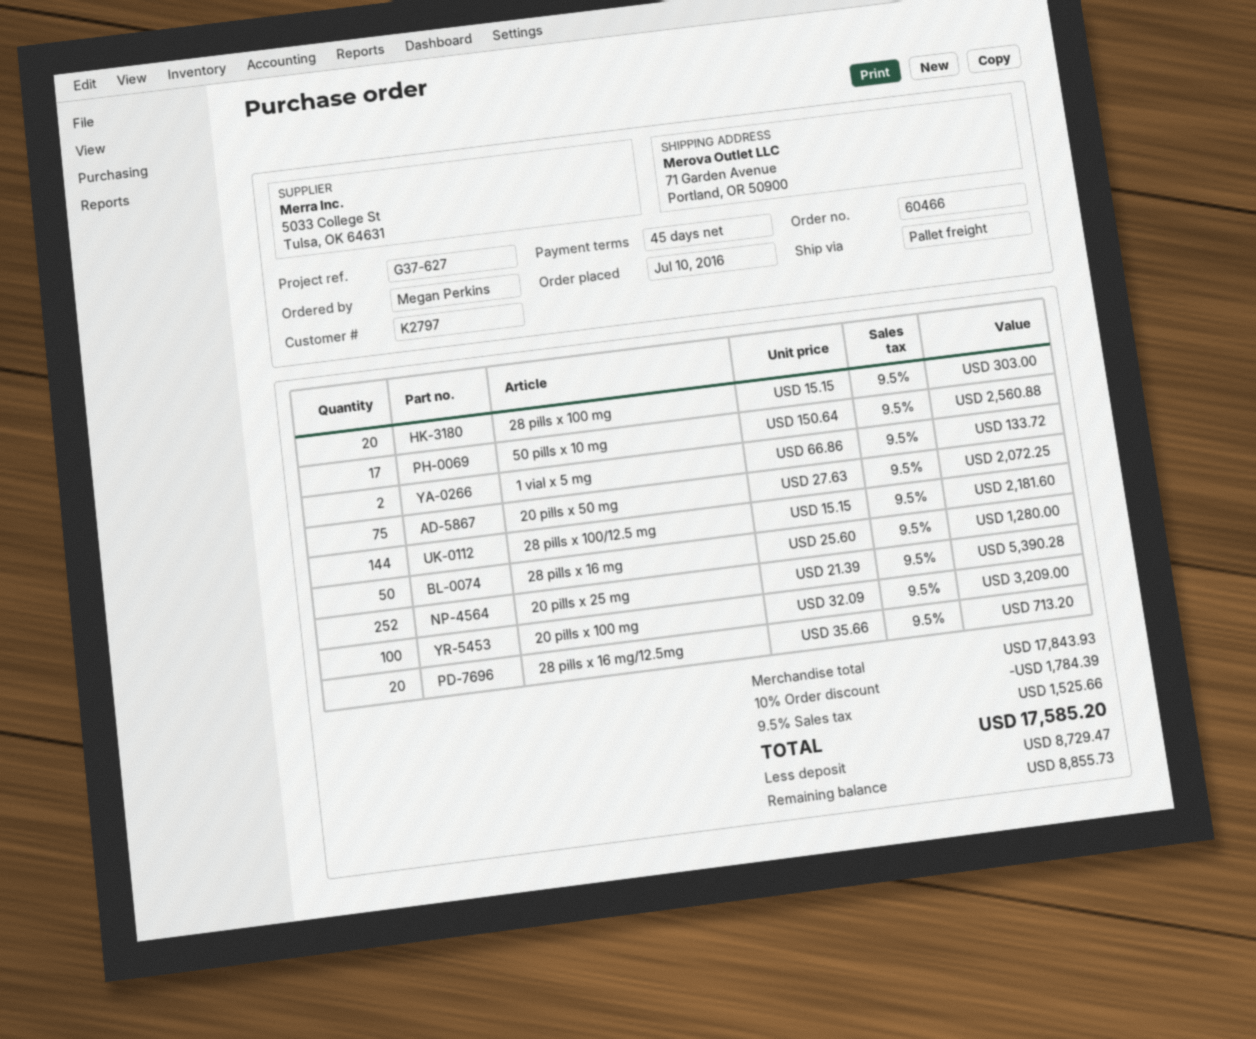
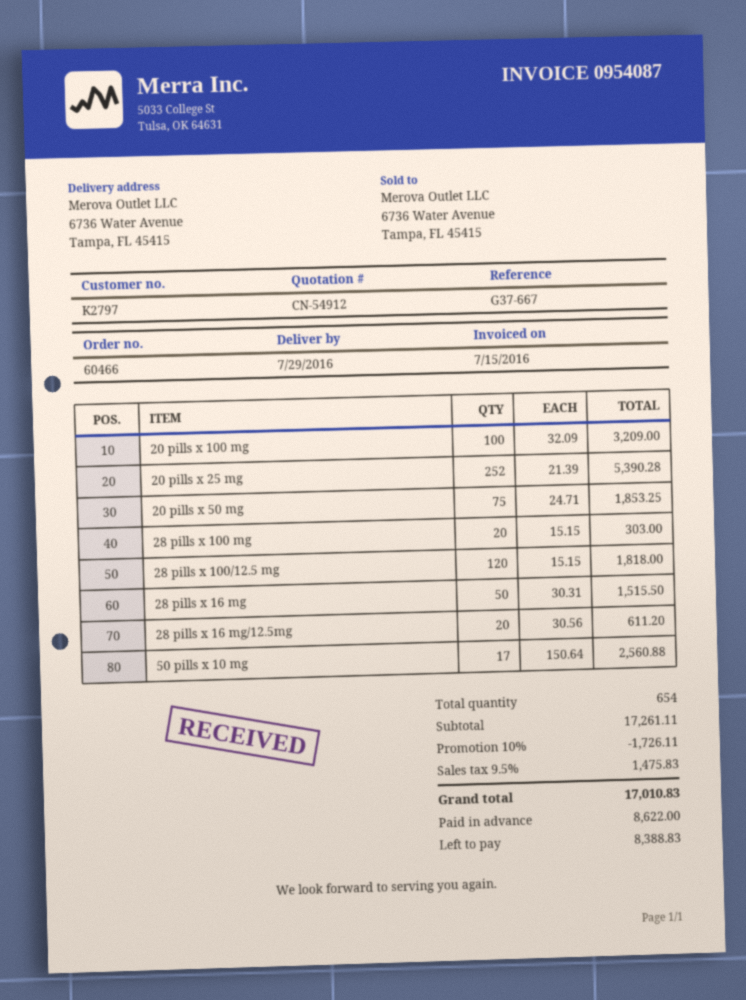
reference: G37-627 -> G37-667
ship to: 71 Garden Avenue, Portland, OR 50900 -> 6736 Water Avenue, Tampa, FL 45415
1 vial x 5 mg: 2 x 66.86 = 133.72 -> none
20 pills x 50 mg: 75 x 27.63 = 2072.25 -> 75 x 24.71 = 1853.25
28 pills x 100/12.5 mg: 144 x 15.15 = 2181.60 -> 120 x 15.15 = 1818.00
28 pills x 16 mg: 50 x 25.60 = 1280.00 -> 50 x 30.31 = 1515.50
28 pills x 16 mg/12.5mg: 20 x 35.66 = 713.20 -> 20 x 30.56 = 611.20
subtotal: 17843.93 -> 17261.11
discount: 10% = 1784.39 -> 10% = 1726.11
tax: 9.5% = 1525.66 -> 9.5% = 1475.83
total: 17585.20 -> 17010.83
deposit: 8729.47 -> 8622.00
balance: 8855.73 -> 8388.83

